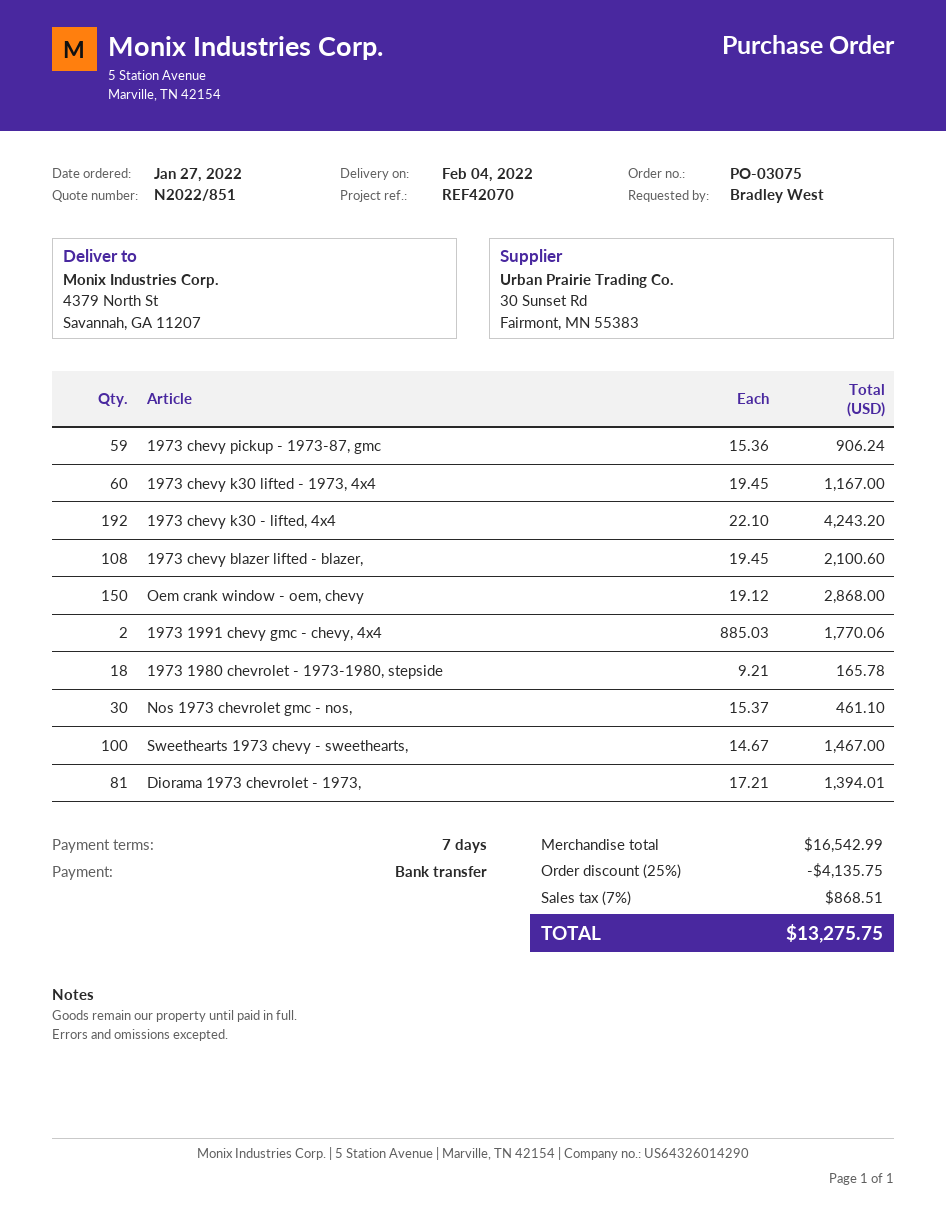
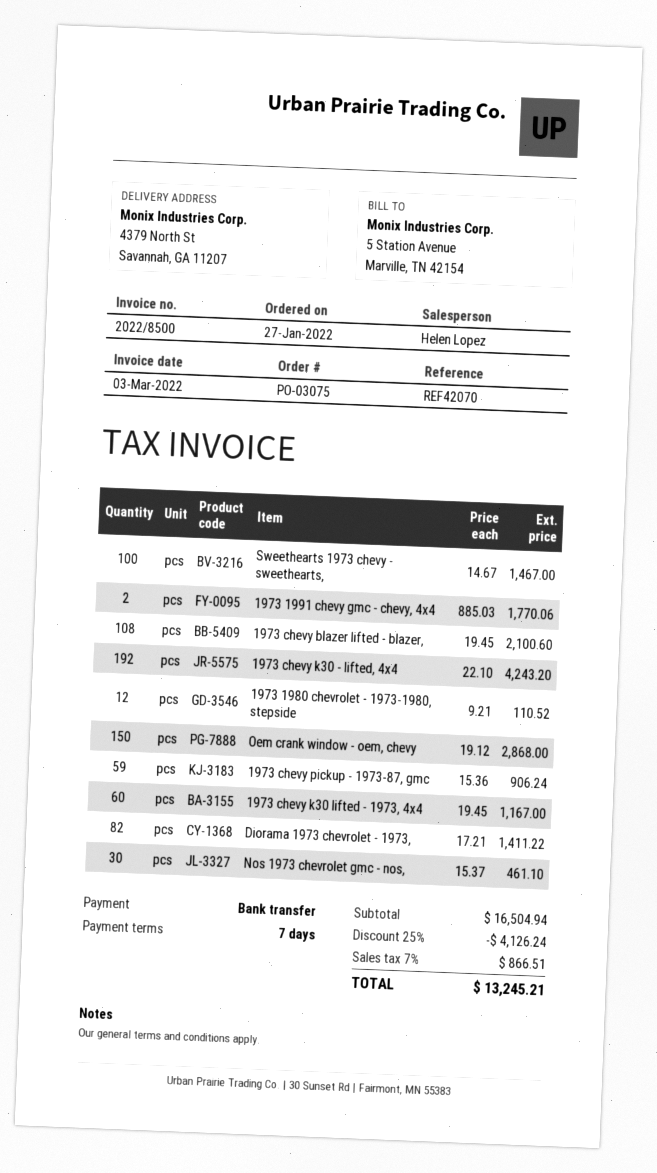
1973 1980 chevrolet - 1973-1980, stepside: 18 x 9.21 = 165.78 -> 12 x 9.21 = 110.52
Diorama 1973 chevrolet - 1973,: 81 x 17.21 = 1394.01 -> 82 x 17.21 = 1411.22
subtotal: 16542.99 -> 16504.94
discount: 25% = 4135.75 -> 25% = 4126.24
tax: 7% = 868.51 -> 7% = 866.51
total: 13275.75 -> 13245.21

